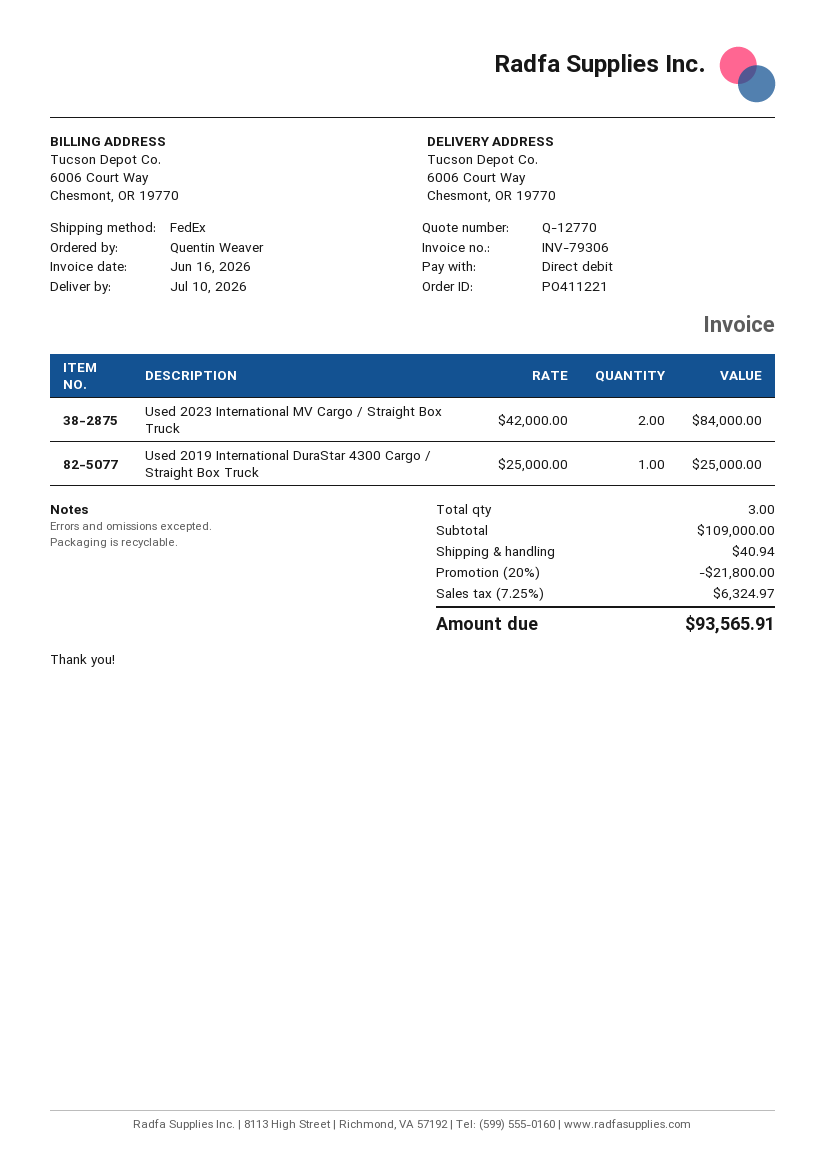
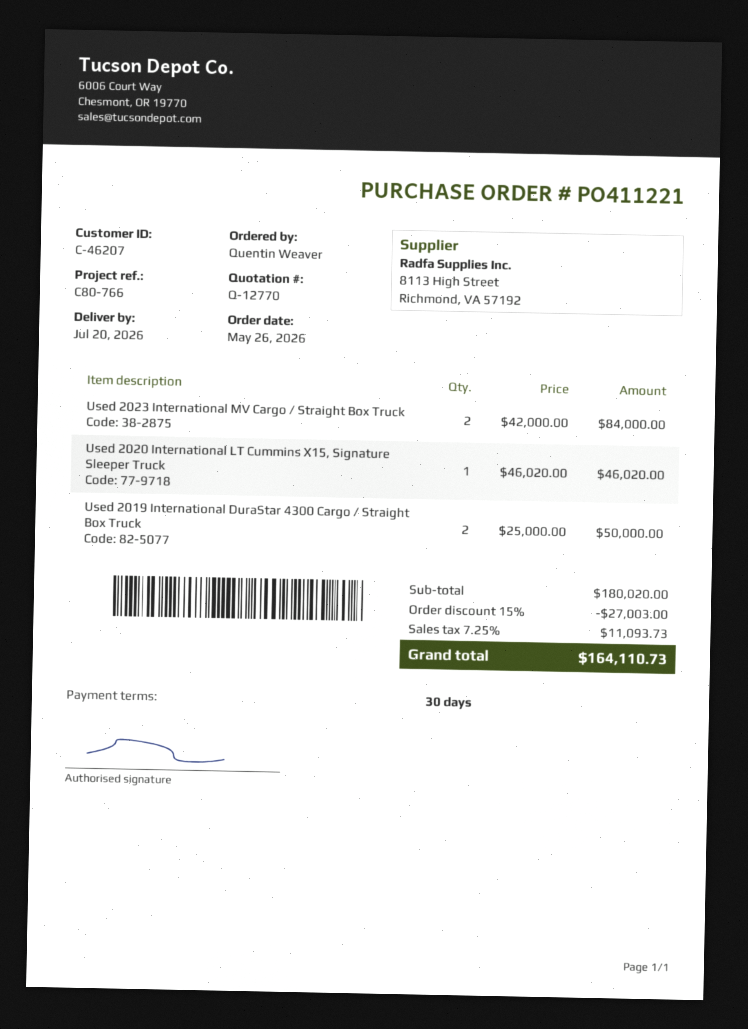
delivery date: 2026-07-10 -> 2026-07-20
Used 2019 International DuraStar 4300 Cargo / Straight Box Truck: 1 x 25000.00 = 25000.00 -> 2 x 25000.00 = 50000.00
Used 2020 International LT Cummins X15, Signature Sleeper Truck: none -> 1 x 46020.00 = 46020.00
subtotal: 109000.00 -> 180020.00
discount: 20% = 21800.00 -> 15% = 27003.00
shipping: 40.94 -> none
tax: 7.25% = 6324.97 -> 7.25% = 11093.73
total: 93565.91 -> 164110.73

